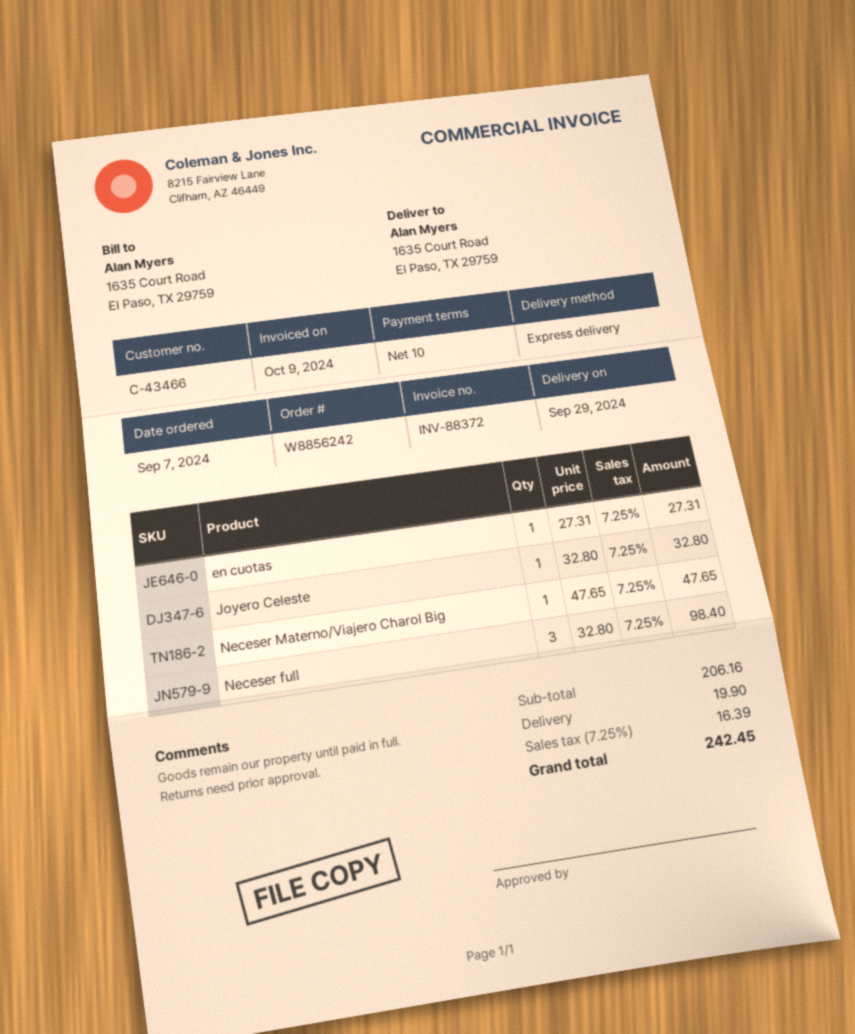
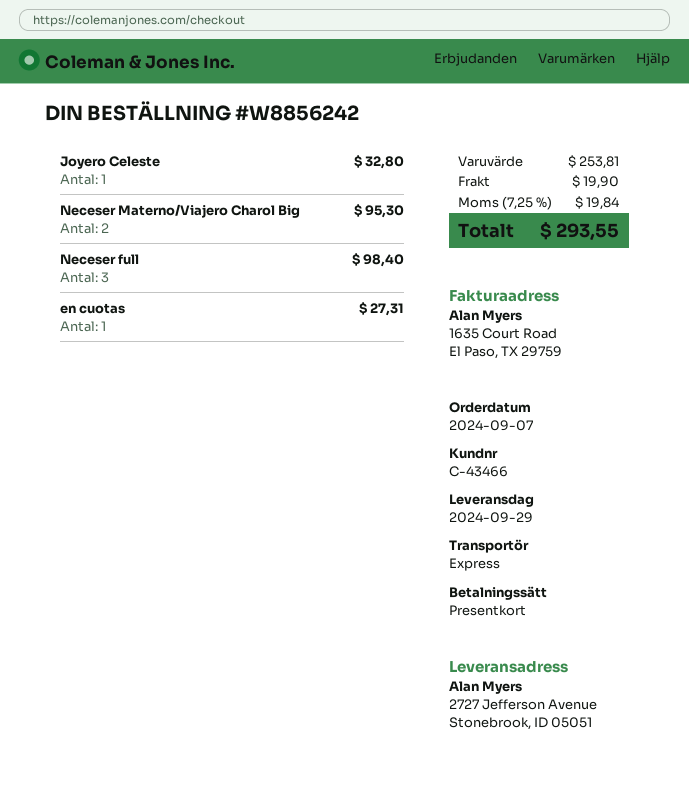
ship to: 1635 Court Road, El Paso, TX 29759 -> 2727 Jefferson Avenue, Stonebrook, ID 05051
Neceser Materno/Viajero Charol Big: 1 for 47.65 -> 2 for 95.30
subtotal: 206.16 -> 253.81
tax: 7.25% = 16.39 -> 7.25% = 19.84
total: 242.45 -> 293.55

